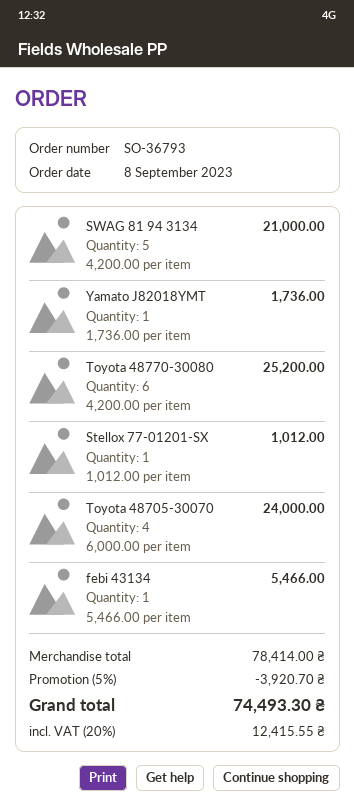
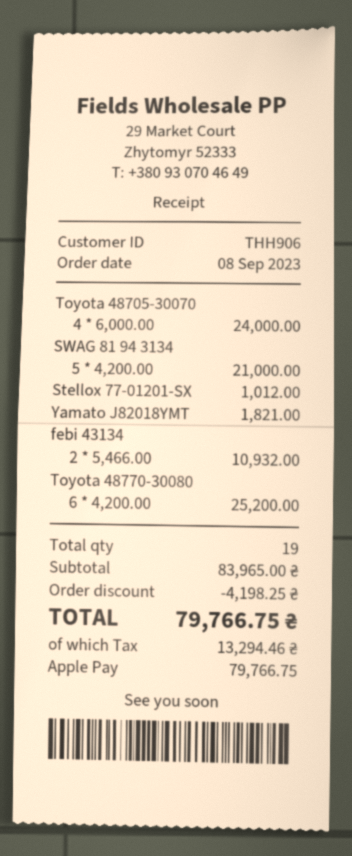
Yamato J82018YMT: 1 x 1736.00 = 1736.00 -> 1 x 1821.00 = 1821.00
febi 43134: 1 x 5466.00 = 5466.00 -> 2 x 5466.00 = 10932.00
subtotal: 78414.00 -> 83965.00
discount: 3920.70 -> 4198.25
tax: 12415.55 -> 13294.46
total: 74493.30 -> 79766.75

